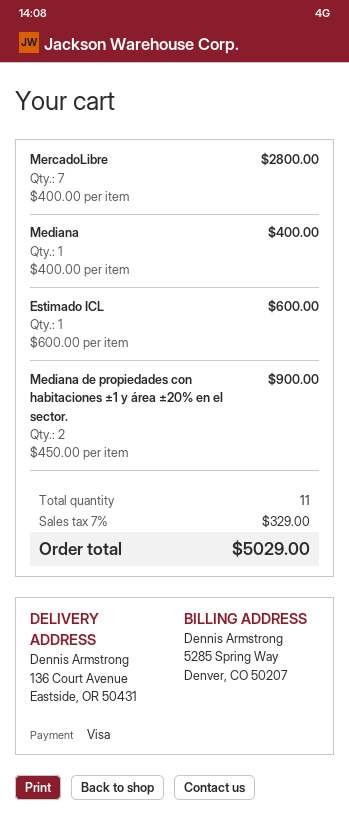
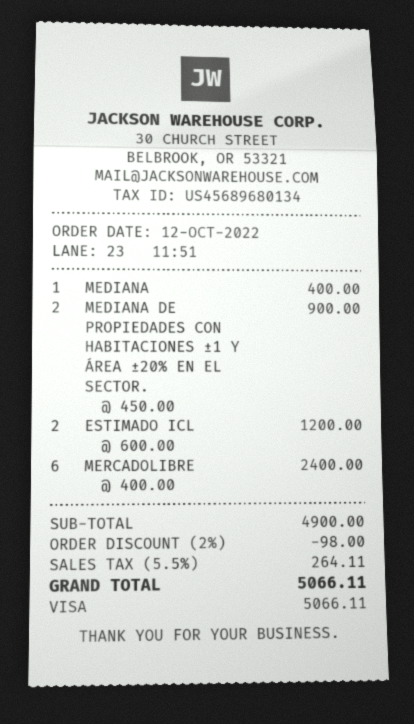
MercadoLibre: 7 x 400.00 = 2800.00 -> 6 x 400.00 = 2400.00
Estimado ICL: 1 x 600.00 = 600.00 -> 2 x 600.00 = 1200.00
discount: none -> 2% = 98.00
tax: 7% = 329.00 -> 5.5% = 264.11
total: 5029.00 -> 5066.11

